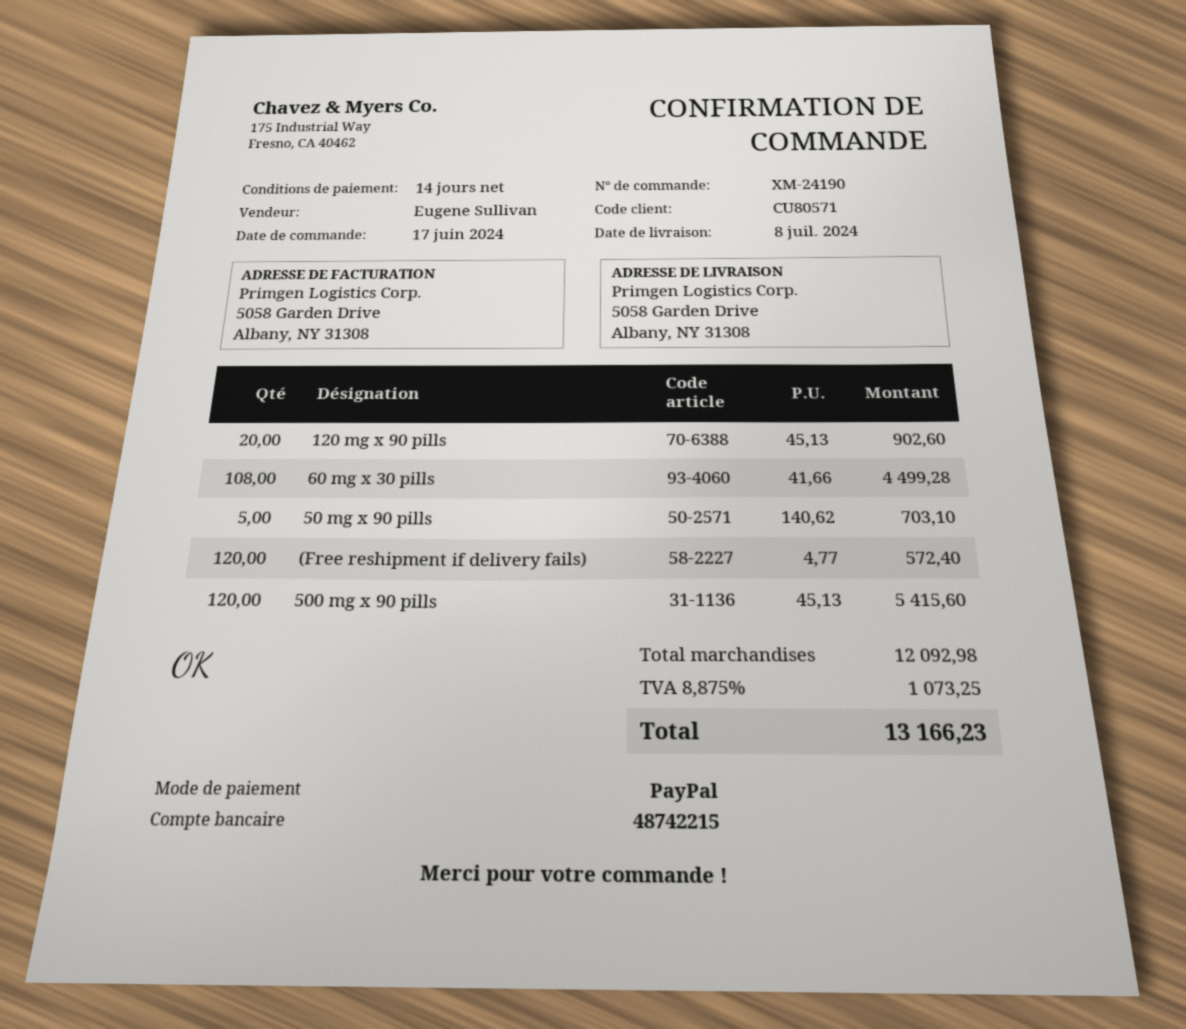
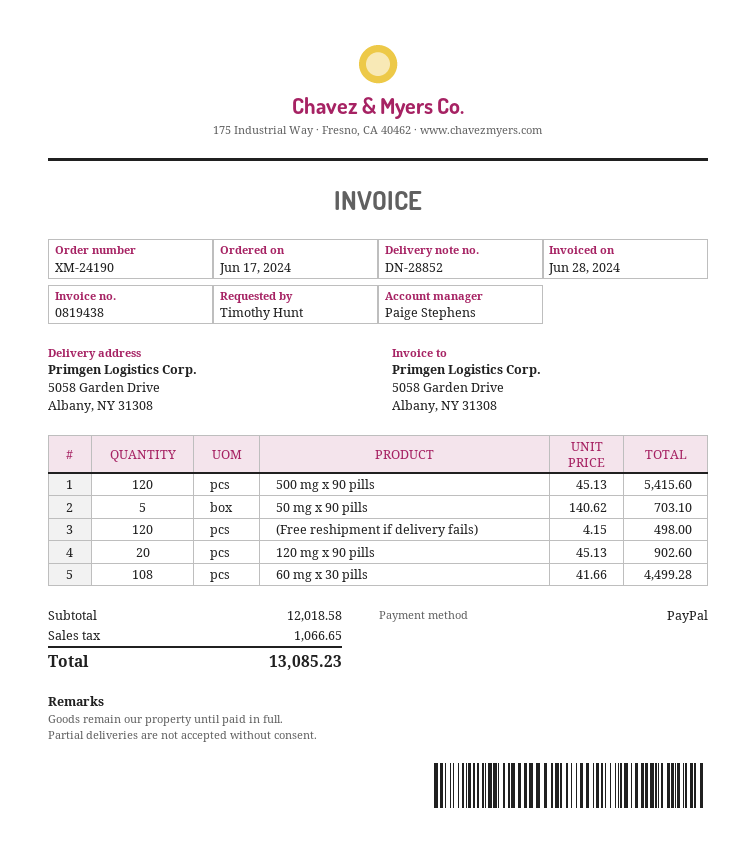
sales rep: Eugene Sullivan -> Paige Stephens
(Free reshipment if delivery fails): 120 x 4.77 = 572.40 -> 120 x 4.15 = 498.00
subtotal: 12092.98 -> 12018.58
tax: 1073.25 -> 1066.65
total: 13166.23 -> 13085.23

